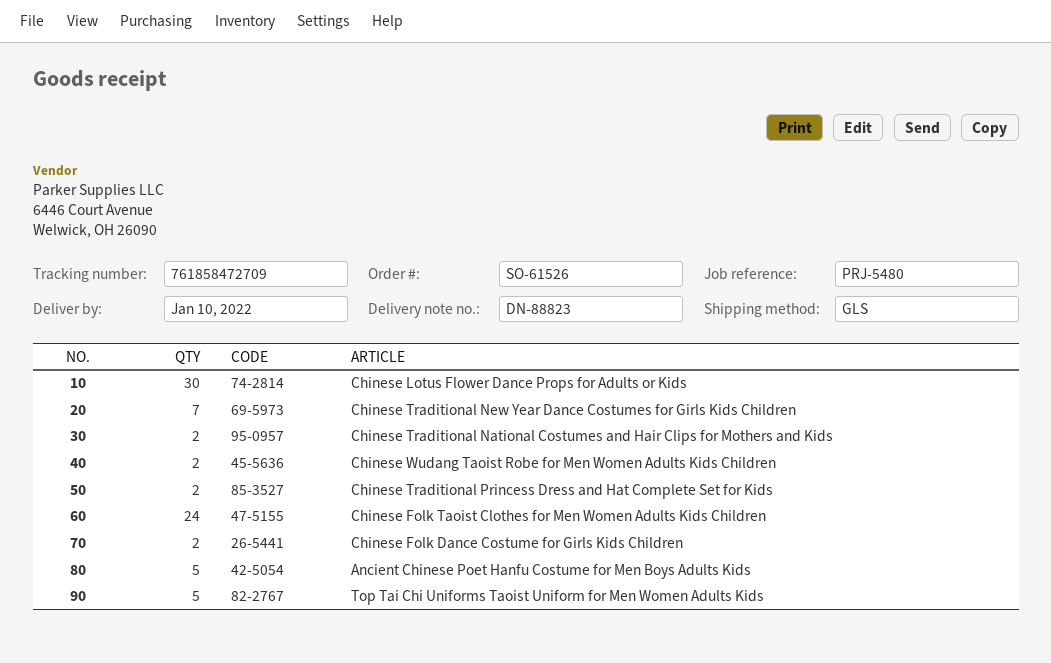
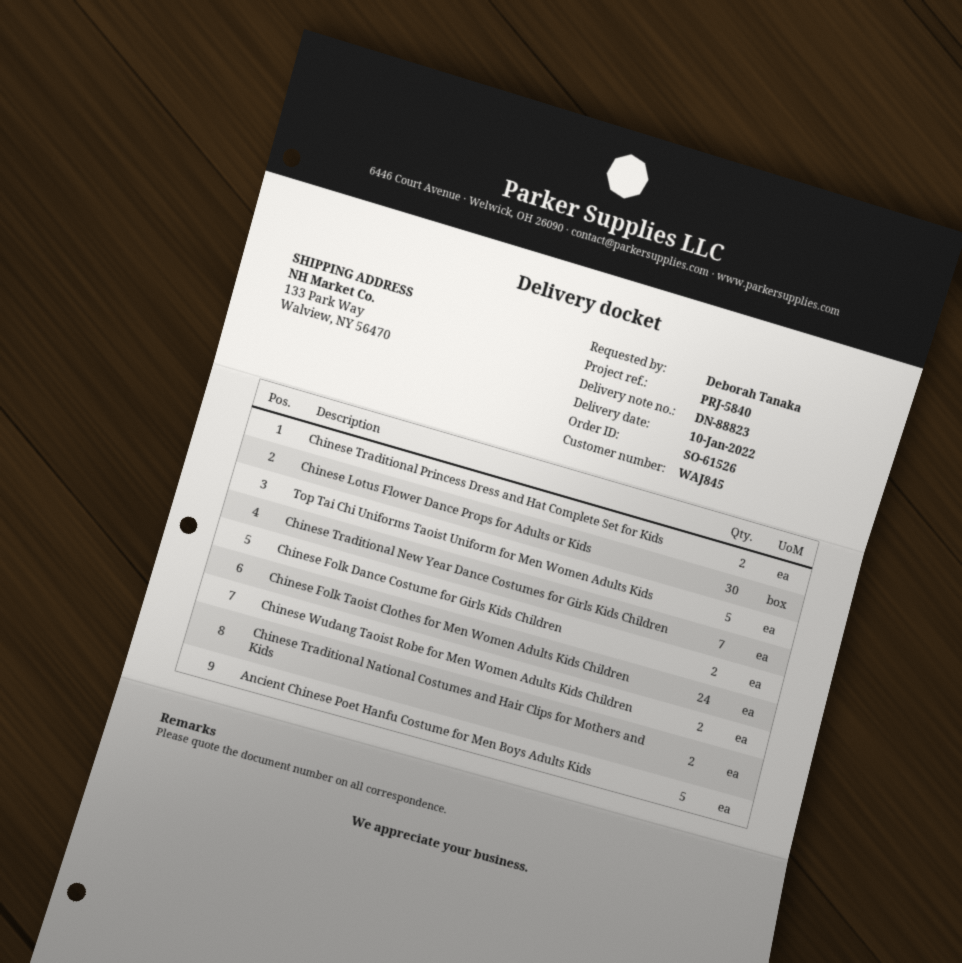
reference: PRJ-5480 -> PRJ-5840

